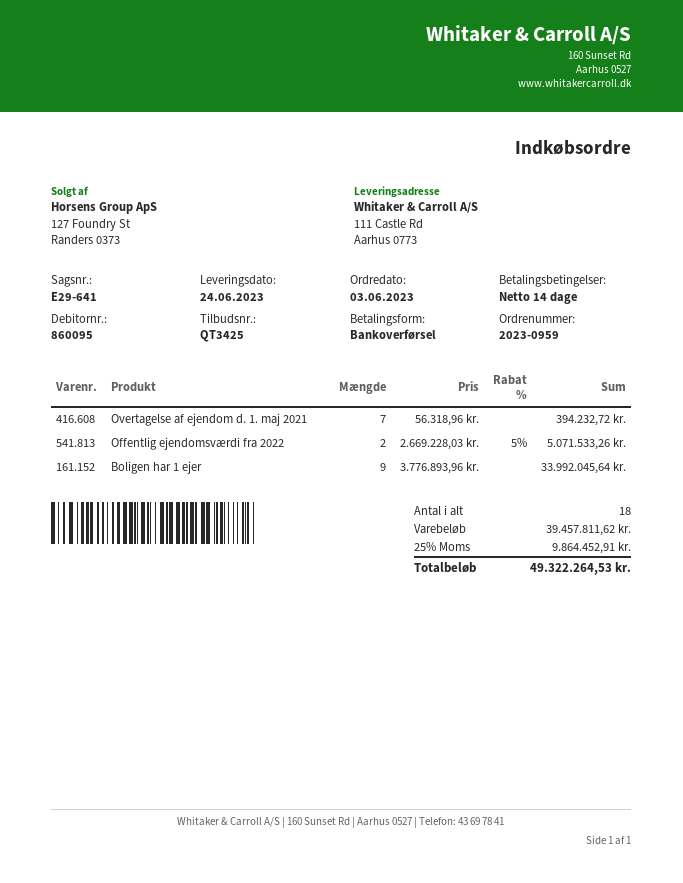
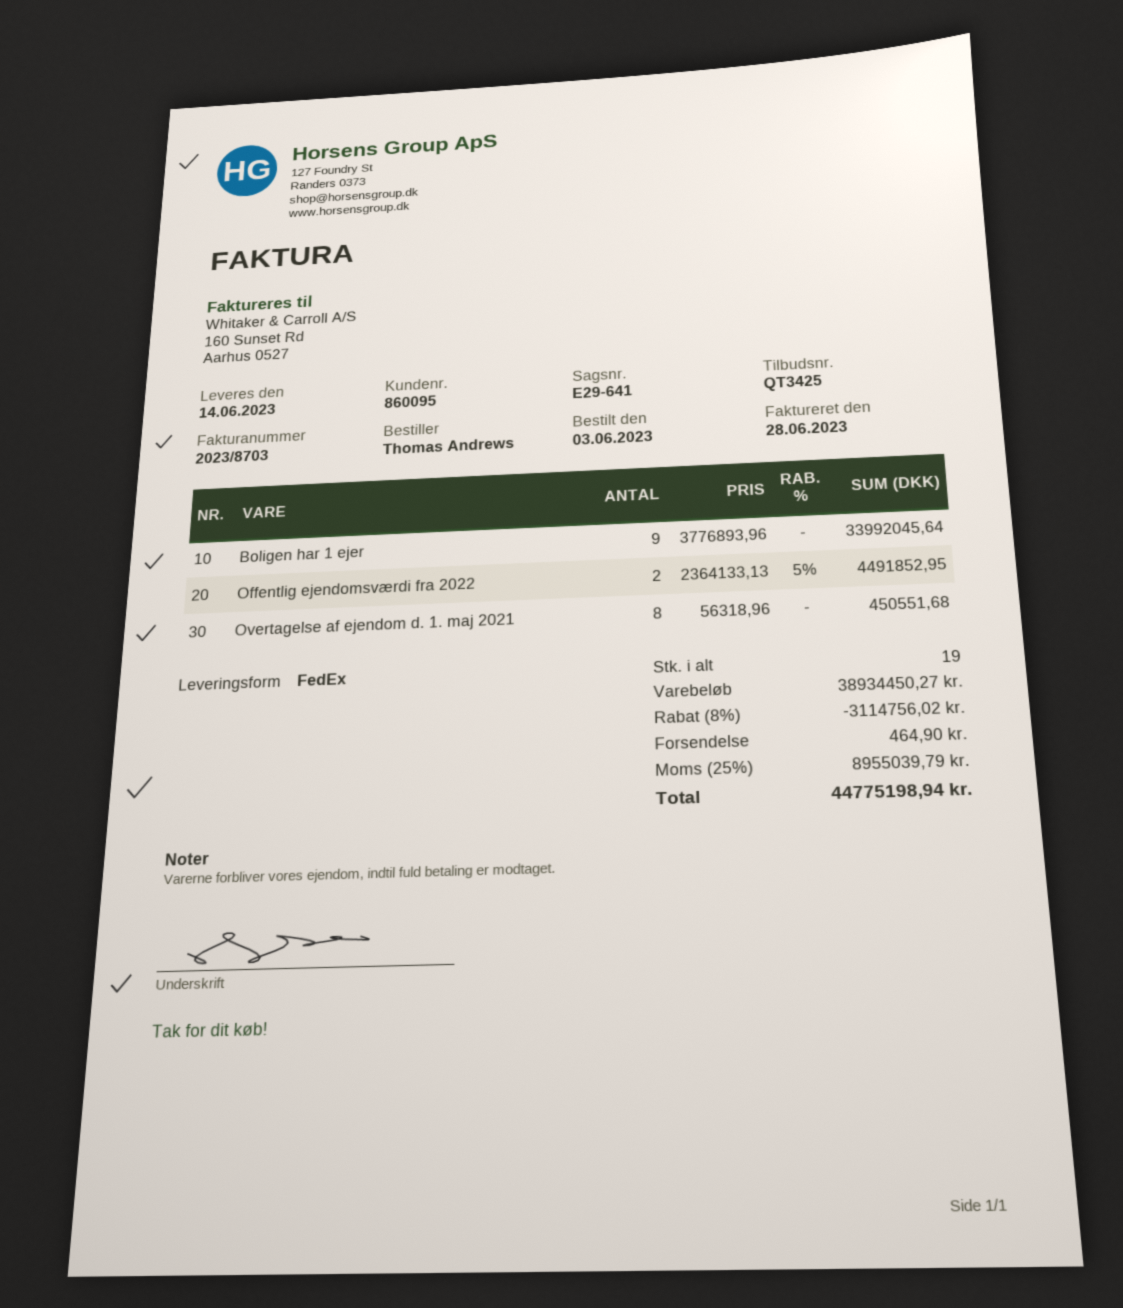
delivery date: 2023-06-24 -> 2023-06-14
Overtagelse af ejendom d. 1. maj 2021: 7 x 56318.96 = 394232.72 -> 8 x 56318.96 = 450551.68
Offentlig ejendomsværdi fra 2022: 2 x 2669228.03 - 5% = 5071533.26 -> 2 x 2364133.13 - 5% = 4491852.95
total quantity: 18 -> 19
subtotal: 39457811.62 -> 38934450.27
discount: none -> 8% = 3114756.02
shipping: none -> 464.90
tax: 25% = 9864452.91 -> 25% = 8955039.79
total: 49322264.53 -> 44775198.94

